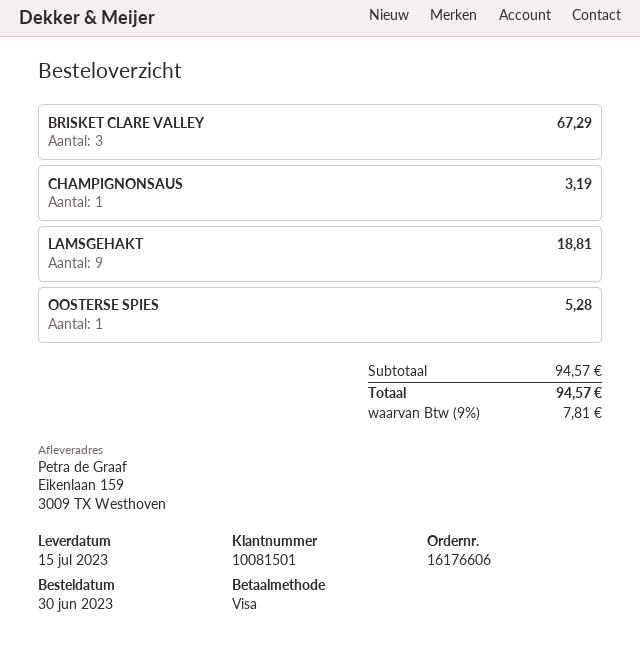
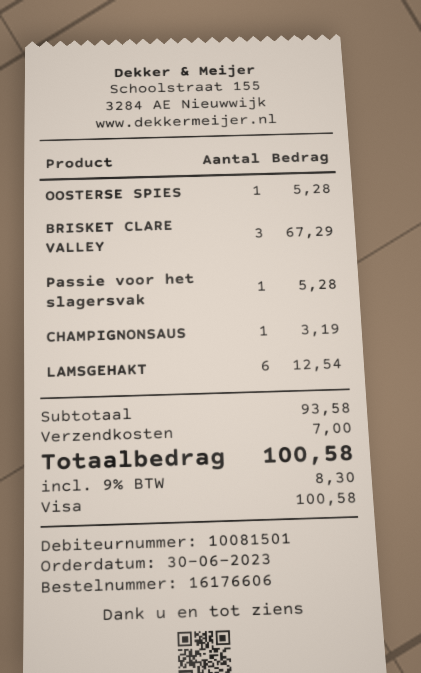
LAMSGEHAKT: 9 for 18.81 -> 6 for 12.54
Passie voor het slagersvak: none -> 1 for 5.28
subtotal: 94.57 -> 93.58
shipping: none -> 7.00
tax: 9% = 7.81 -> 9% = 8.30
total: 94.57 -> 100.58

